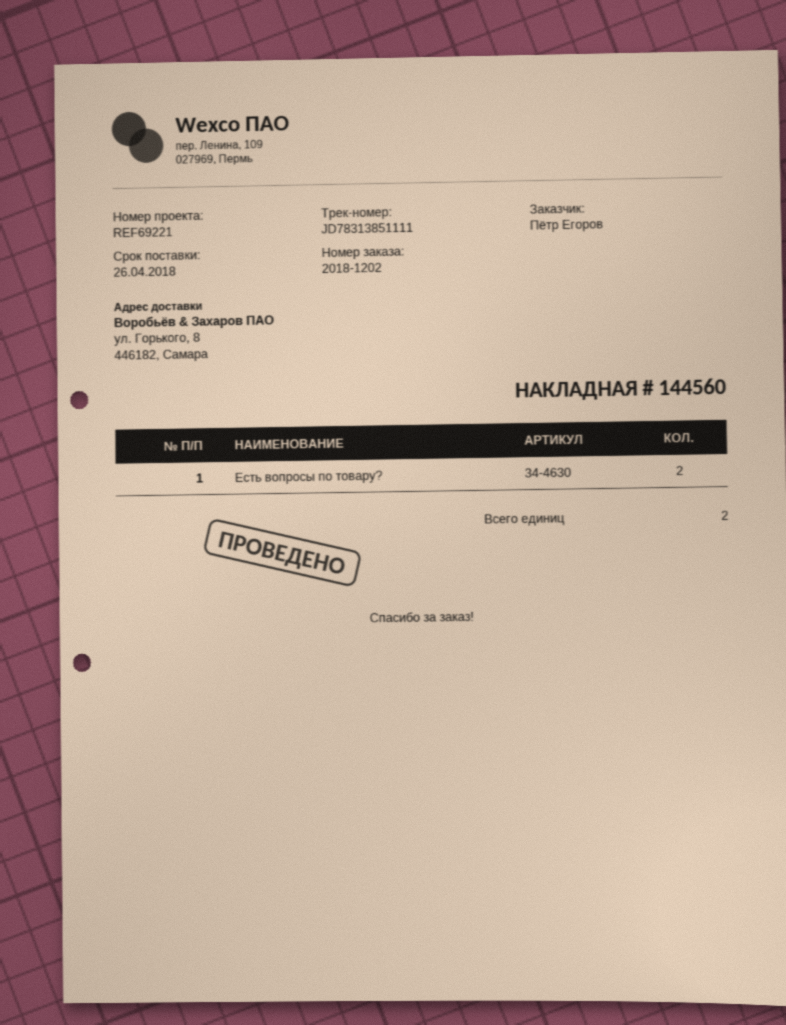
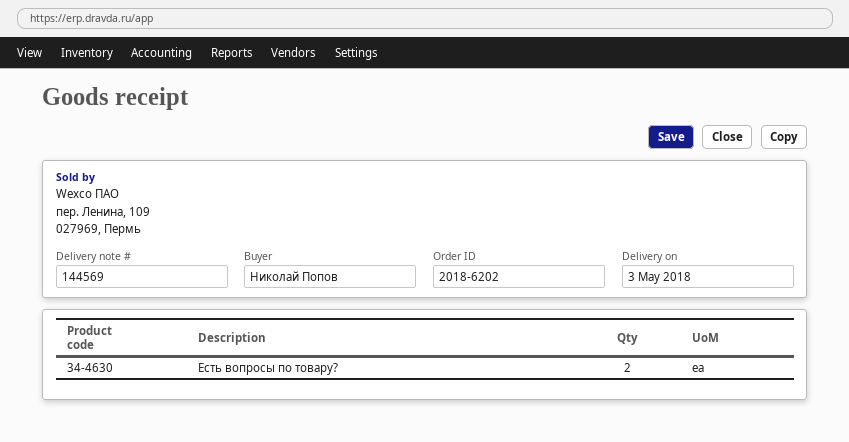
order number: 2018-1202 -> 2018-6202
delivery note number: 144560 -> 144569
delivery date: 2018-04-26 -> 2018-05-03
ordered by: Пётр Егоров -> Николай Попов

